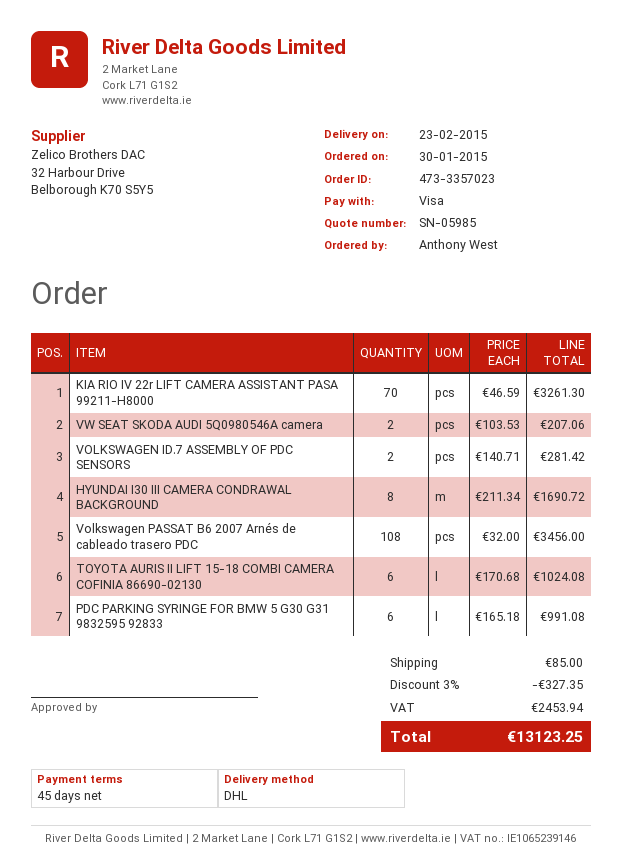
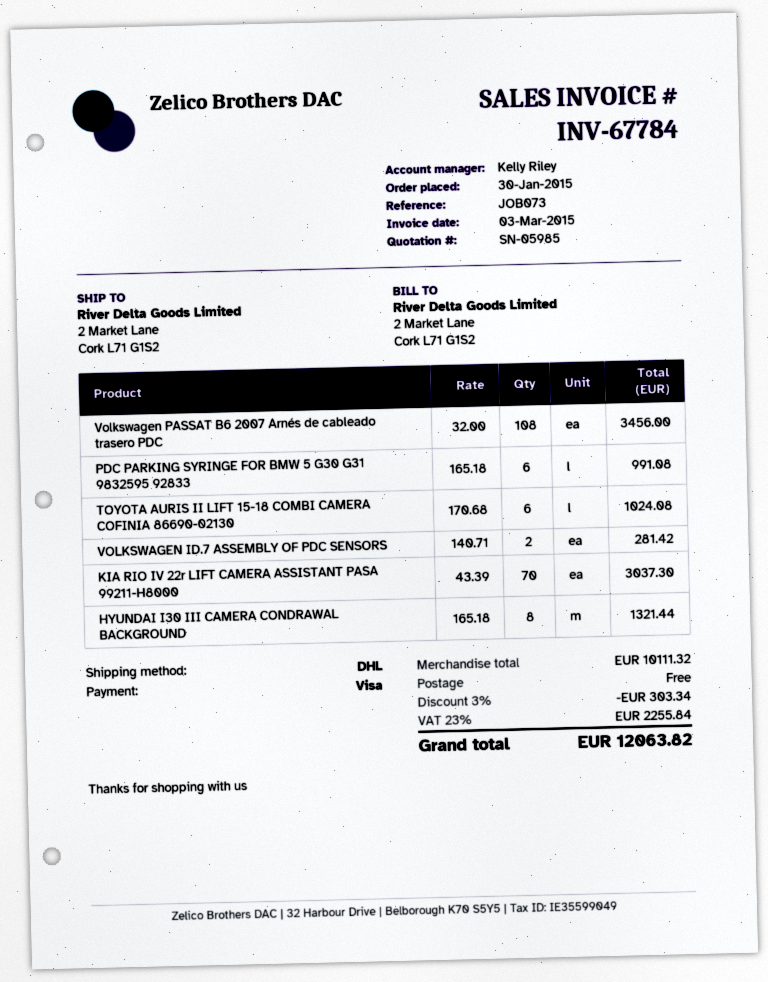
KIA RIO IV 22r LIFT CAMERA ASSISTANT PASA 99211-H8000: 70 x 46.59 = 3261.30 -> 70 x 43.39 = 3037.30
VW SEAT SKODA AUDI 5Q0980546A camera: 2 x 103.53 = 207.06 -> none
HYUNDAI I30 III CAMERA CONDRAWAL BACKGROUND: 8 x 211.34 = 1690.72 -> 8 x 165.18 = 1321.44
discount: 3% = 327.35 -> 3% = 303.34
shipping: 85.00 -> 0.00
tax: 2453.94 -> 2255.84
total: 13123.25 -> 12063.82

